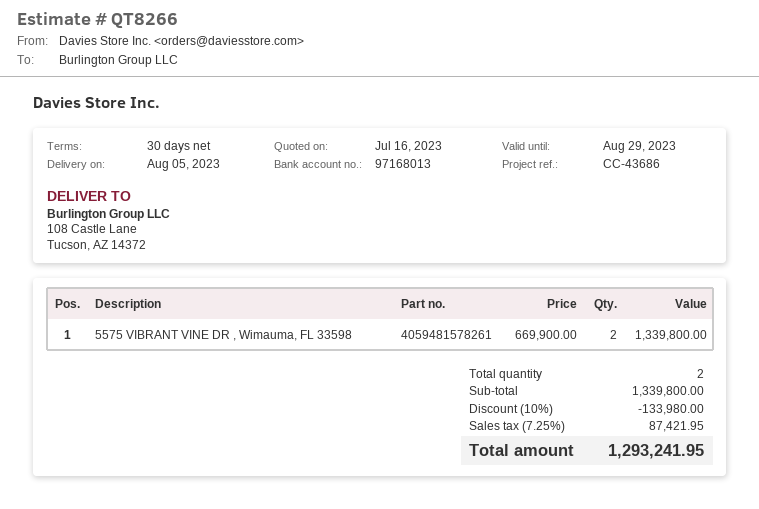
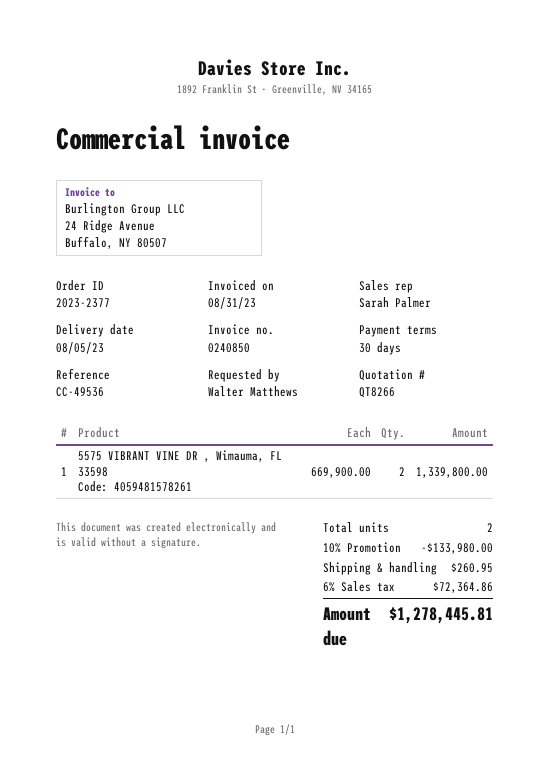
reference: CC-43686 -> CC-49536
shipping: none -> 260.95
tax: 7.25% = 87421.95 -> 6% = 72364.86
total: 1293241.95 -> 1278445.81

